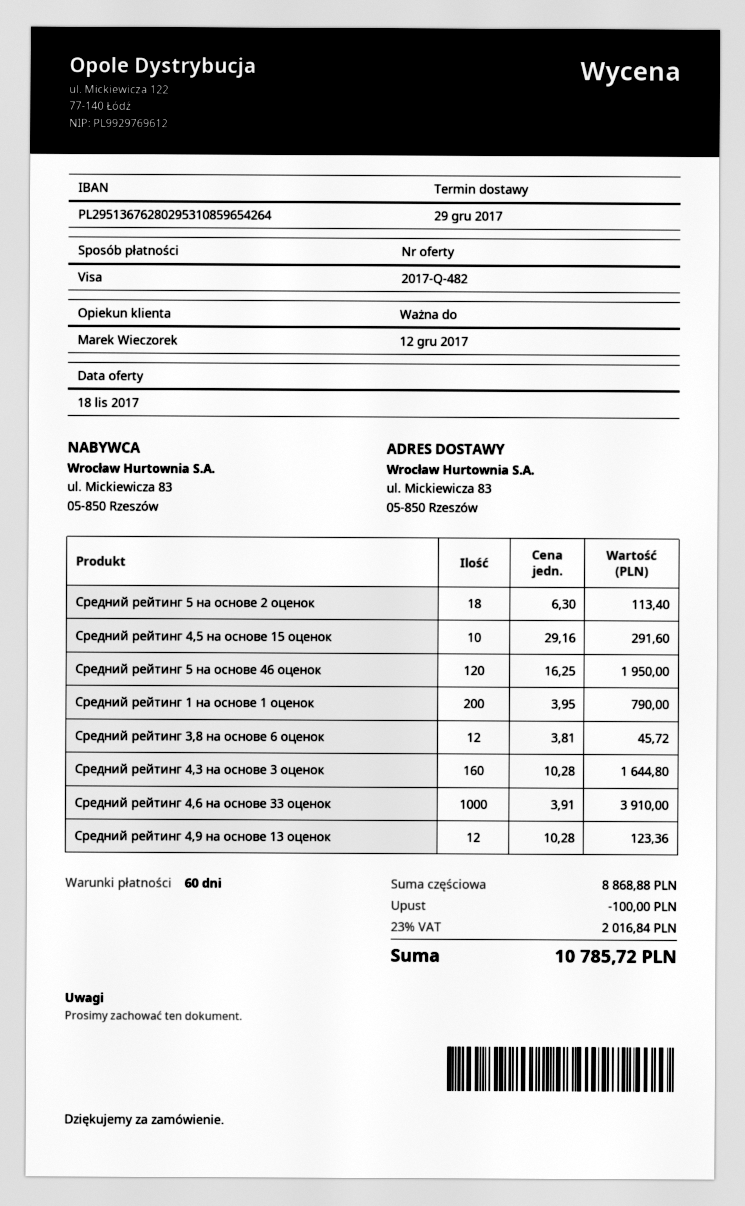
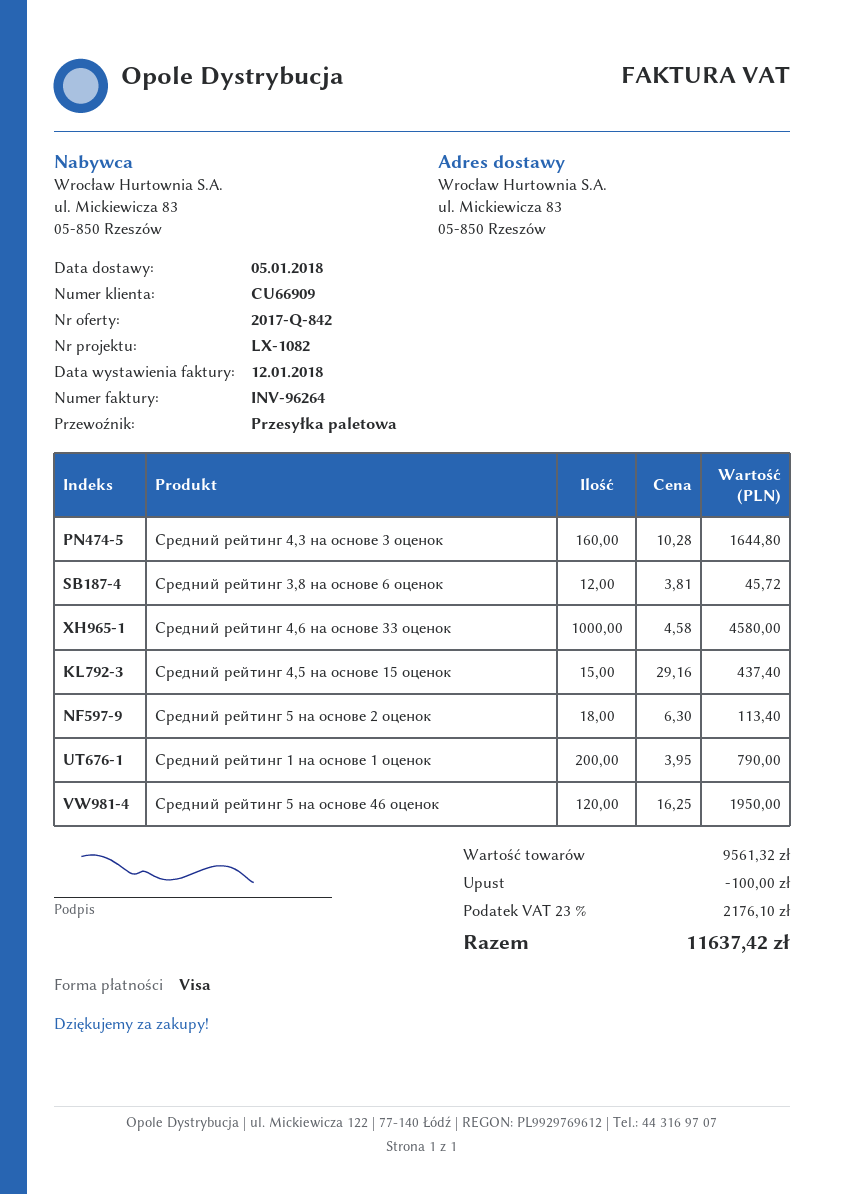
quote number: 2017-Q-482 -> 2017-Q-842
delivery date: 2017-12-29 -> 2018-01-05
Средний рейтинг 4,5 на основе 15 оценок: 10 x 29.16 = 291.60 -> 15 x 29.16 = 437.40
Средний рейтинг 4,6 на основе 33 оценок: 1000 x 3.91 = 3910.00 -> 1000 x 4.58 = 4580.00
Средний рейтинг 4,9 на основе 13 оценок: 12 x 10.28 = 123.36 -> none
subtotal: 8868.88 -> 9561.32
tax: 23% = 2016.84 -> 23% = 2176.10
total: 10785.72 -> 11637.42

